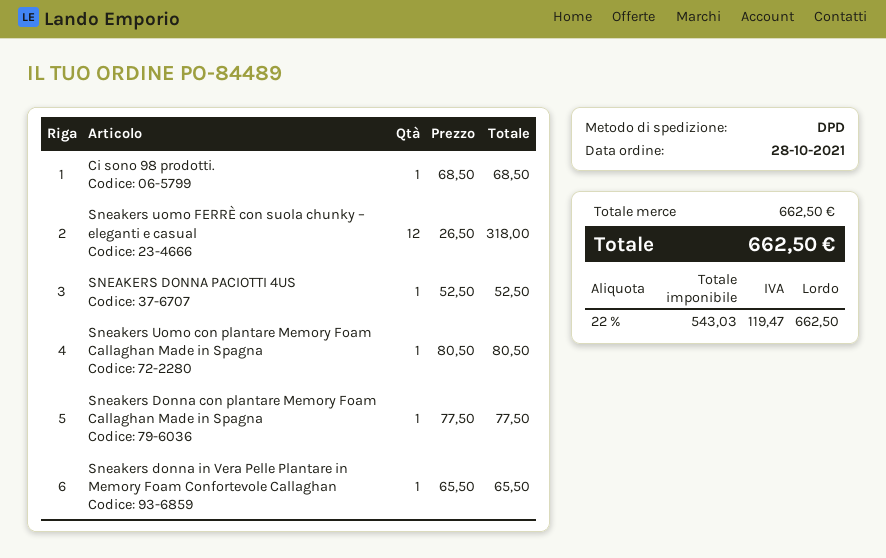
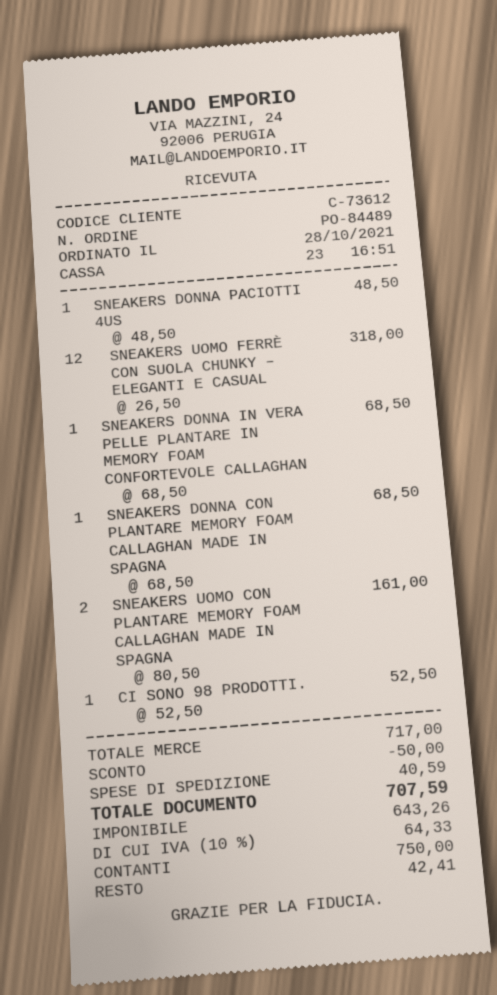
Ci sono 98 prodotti.: 1 x 68.50 = 68.50 -> 1 x 52.50 = 52.50
SNEAKERS DONNA PACIOTTI 4US: 1 x 52.50 = 52.50 -> 1 x 48.50 = 48.50
Sneakers Uomo con plantare Memory Foam Callaghan Made in Spagna: 1 x 80.50 = 80.50 -> 2 x 80.50 = 161.00
Sneakers Donna con plantare Memory Foam Callaghan Made in Spagna: 1 x 77.50 = 77.50 -> 1 x 68.50 = 68.50
Sneakers donna in Vera Pelle Plantare in Memory Foam Confortevole Callaghan: 1 x 65.50 = 65.50 -> 1 x 68.50 = 68.50
subtotal: 662.50 -> 717.00
discount: none -> 50.00
shipping: none -> 40.59
net: 543.03 -> 643.26
tax: 22% = 119.47 -> 10% = 64.33
total: 662.50 -> 707.59

